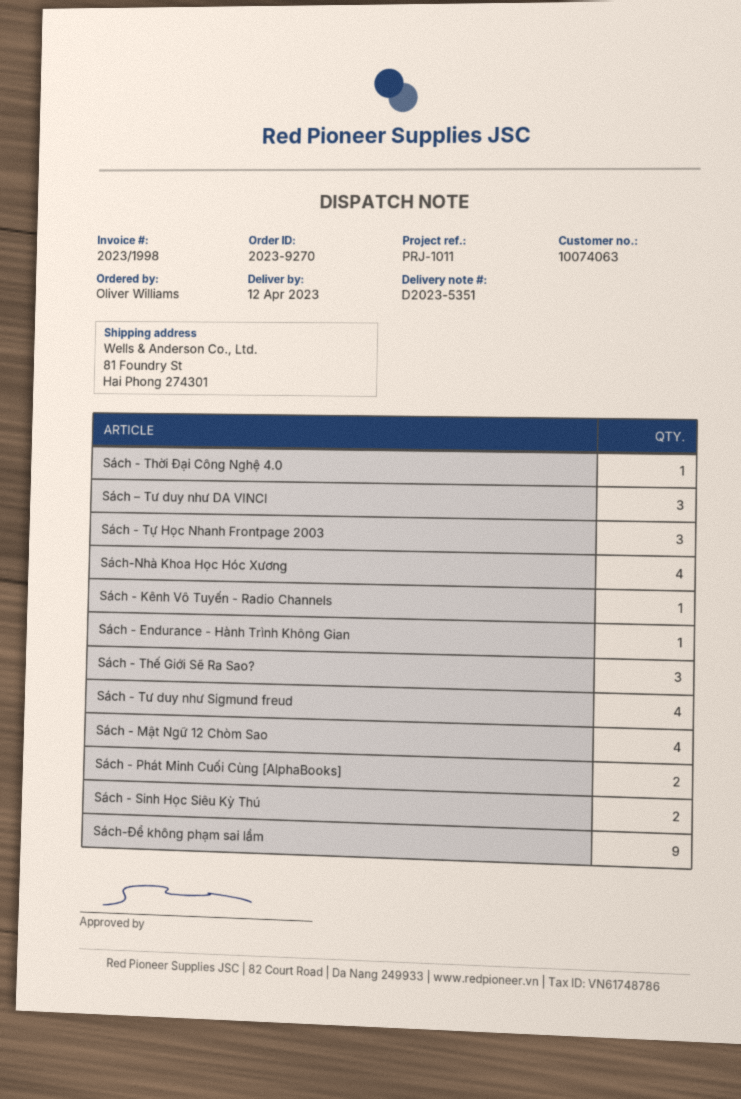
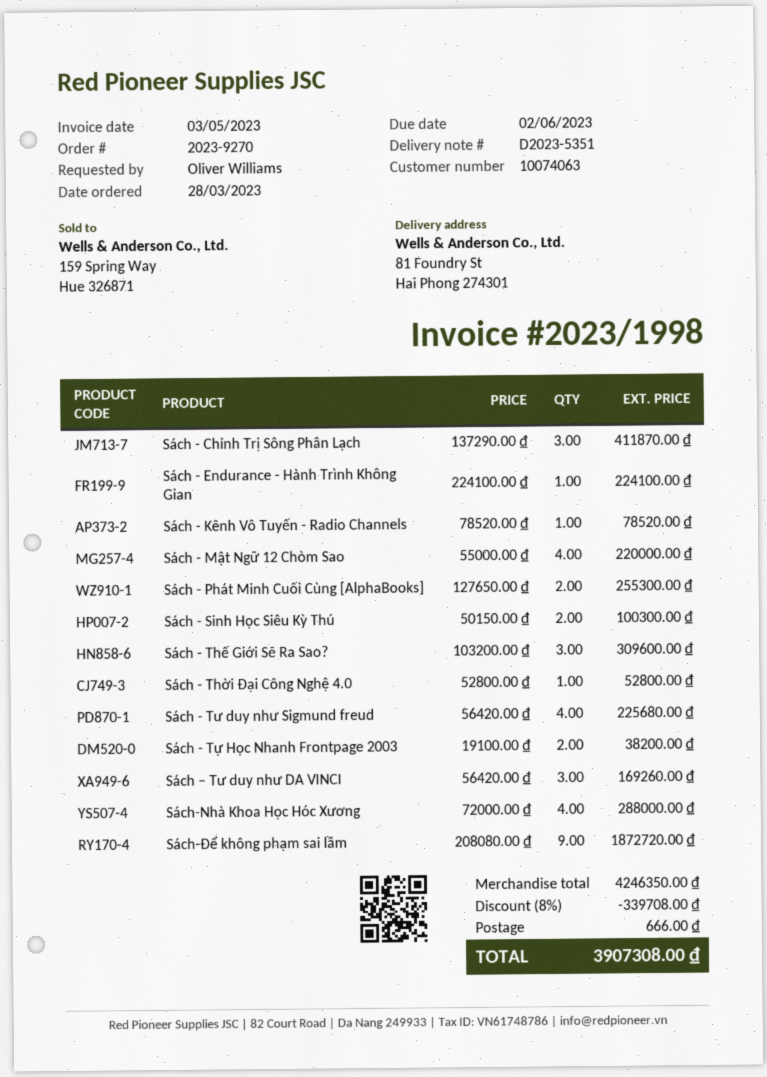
Sách - Tự Học Nhanh Frontpage 2003: 3 -> 2
Sách - Chỉnh Trị Sông Phân Lạch: none -> 3

